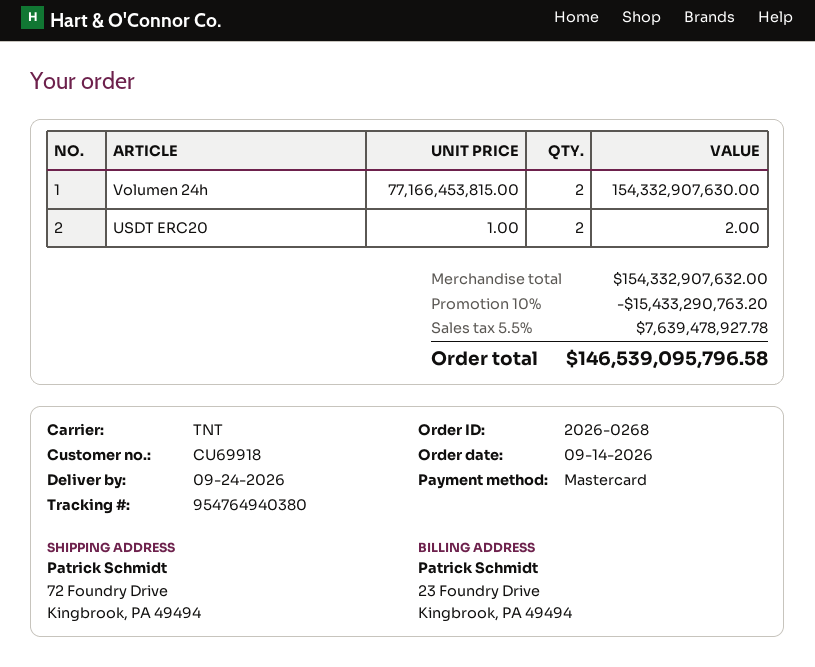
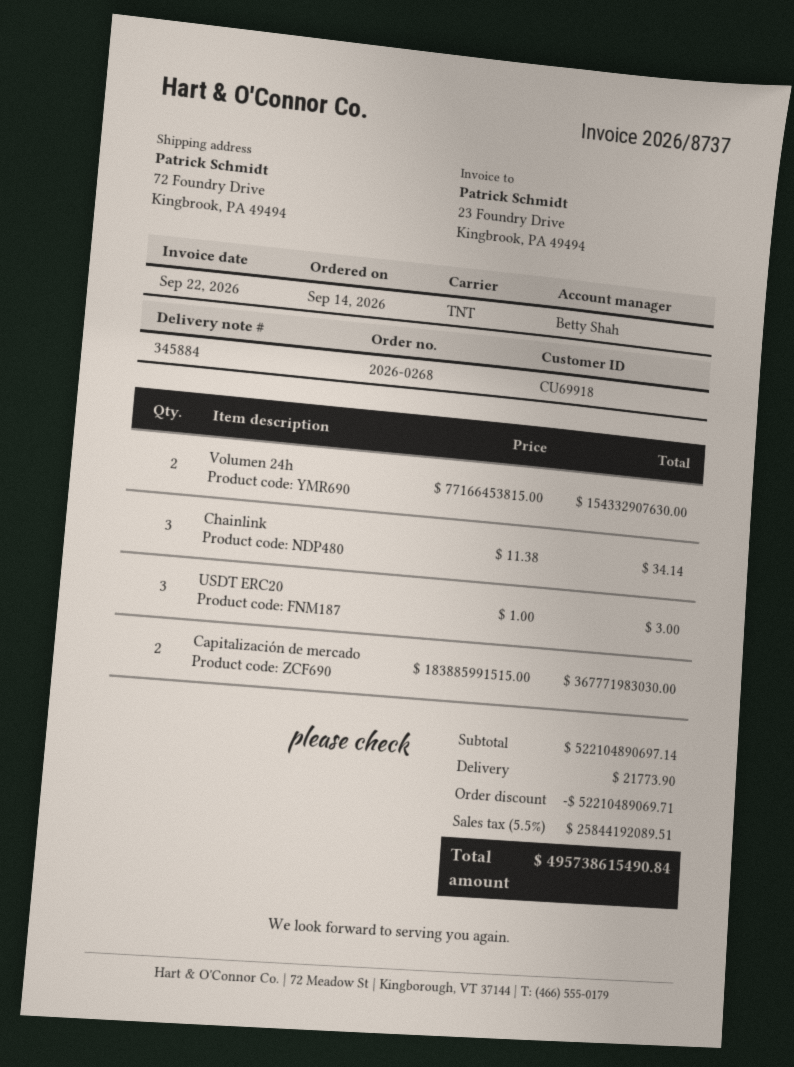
USDT ERC20: 2 x 1.00 = 2.00 -> 3 x 1.00 = 3.00
Chainlink: none -> 3 x 11.38 = 34.14
Capitalización de mercado: none -> 2 x 183885991515.00 = 367771983030.00
subtotal: 154332907632.00 -> 522104890697.14
discount: 15433290763.20 -> 52210489069.71
shipping: none -> 21773.90
tax: 5.5% = 7639478927.78 -> 5.5% = 25844192089.51
total: 146539095796.58 -> 495738615490.84

